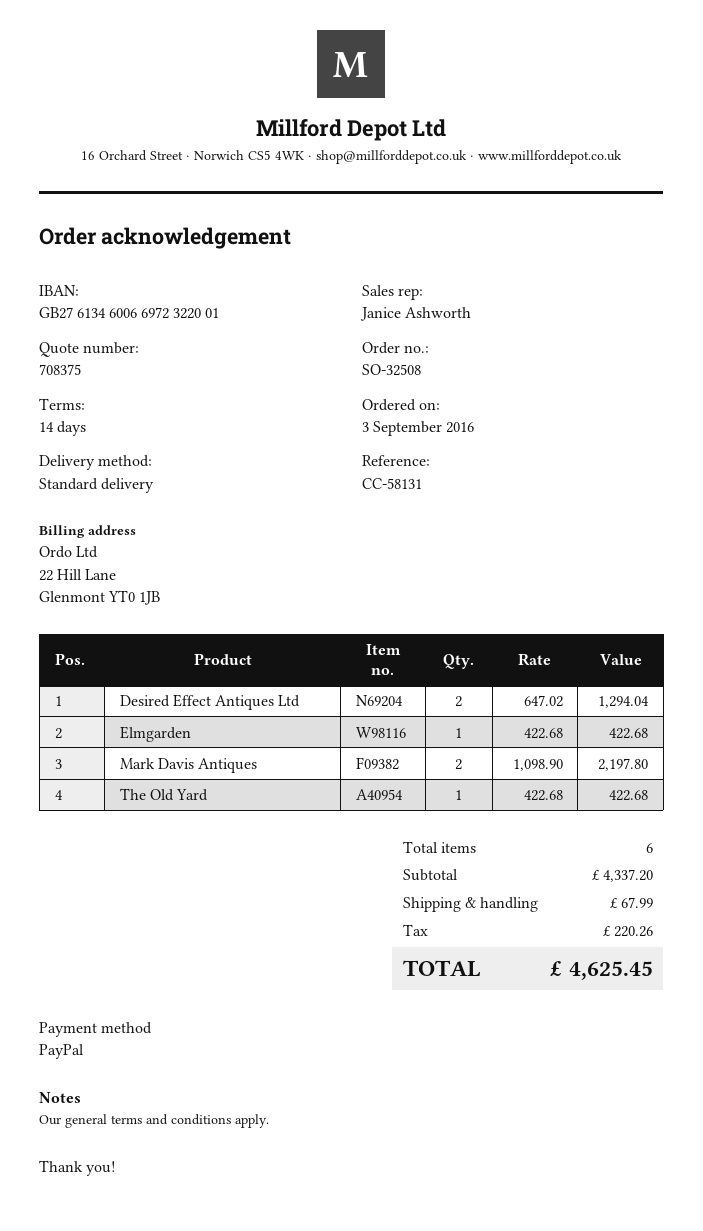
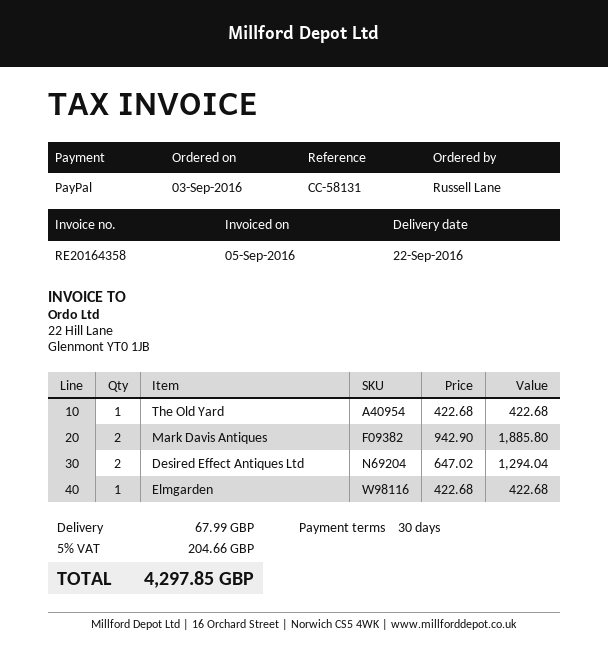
payment terms: 14 days -> 30 days
Mark Davis Antiques: 2 x 1098.90 = 2197.80 -> 2 x 942.90 = 1885.80
tax: 220.26 -> 204.66
total: 4625.45 -> 4297.85

